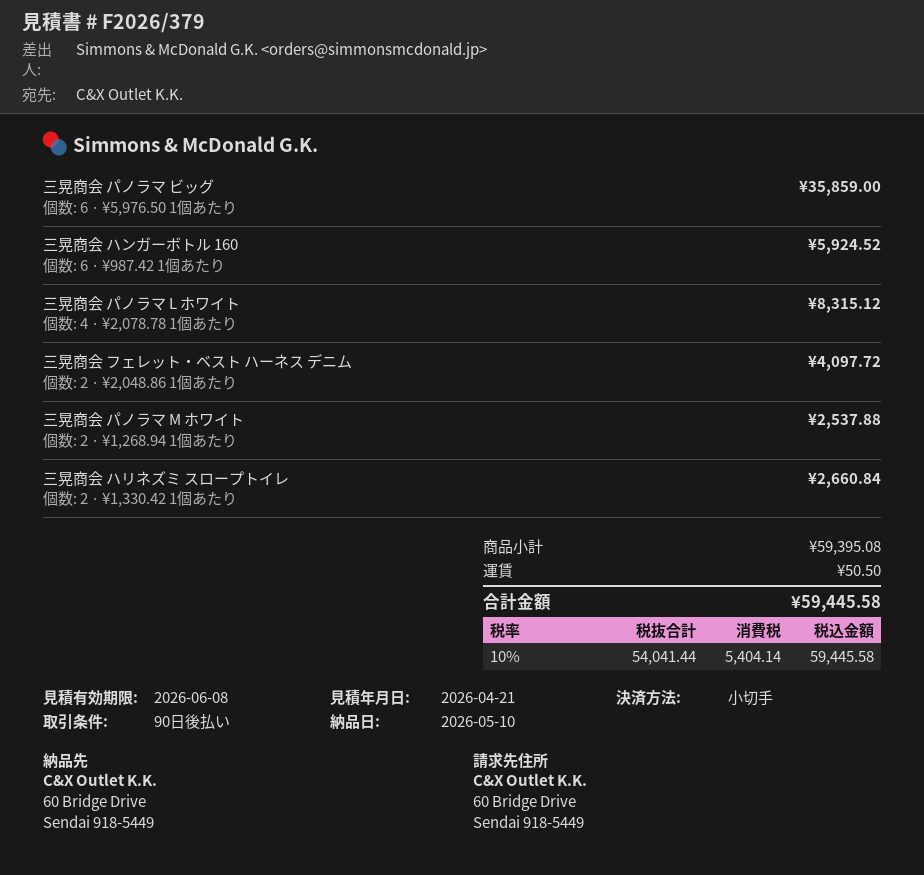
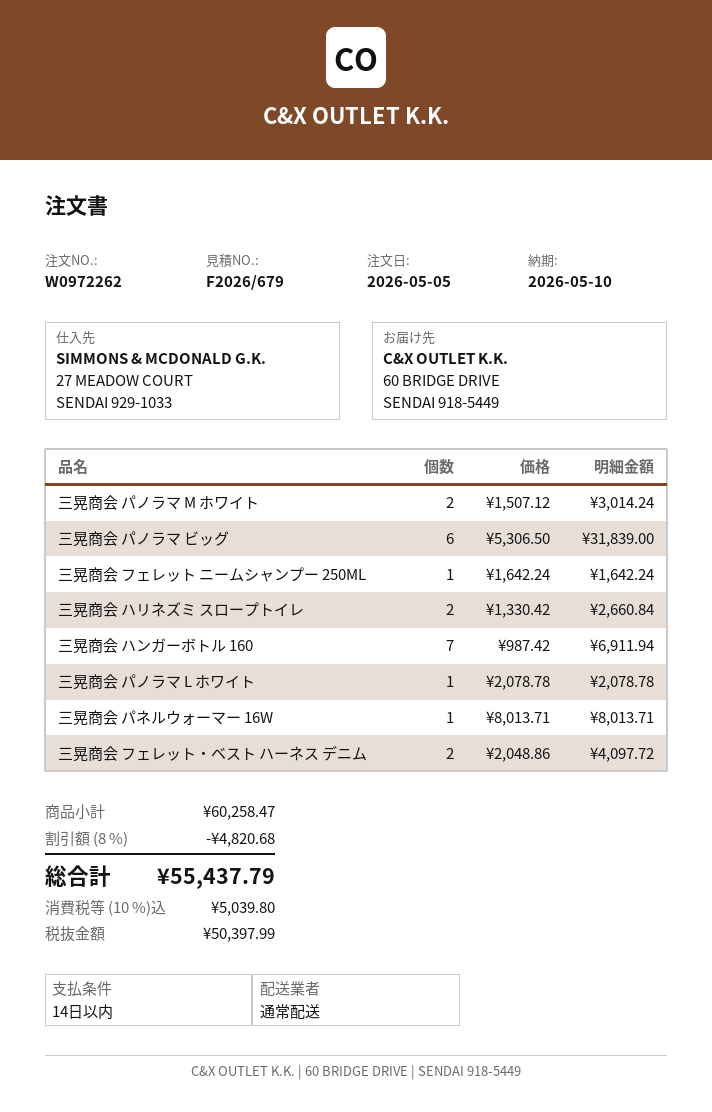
quote number: F2026/379 -> F2026/679
payment terms: 90 days -> 14 days
三晃商会 パノラマ ビッグ: 6 x 5976.50 = 35859.00 -> 6 x 5306.50 = 31839.00
三晃商会 ハンガーボトル 160: 6 x 987.42 = 5924.52 -> 7 x 987.42 = 6911.94
三晃商会 パノラマ L ホワイト: 4 x 2078.78 = 8315.12 -> 1 x 2078.78 = 2078.78
三晃商会 パノラマ M ホワイト: 2 x 1268.94 = 2537.88 -> 2 x 1507.12 = 3014.24
三晃商会 フェレット ニームシャンプー 250ML: none -> 1 x 1642.24 = 1642.24
三晃商会 パネルウォーマー 16W: none -> 1 x 8013.71 = 8013.71
subtotal: 59395.08 -> 60258.47
discount: none -> 8% = 4820.68
shipping: 50.50 -> none
net: 54041.44 -> 50397.99
tax: 10% = 5404.14 -> 10% = 5039.80
total: 59445.58 -> 55437.79

